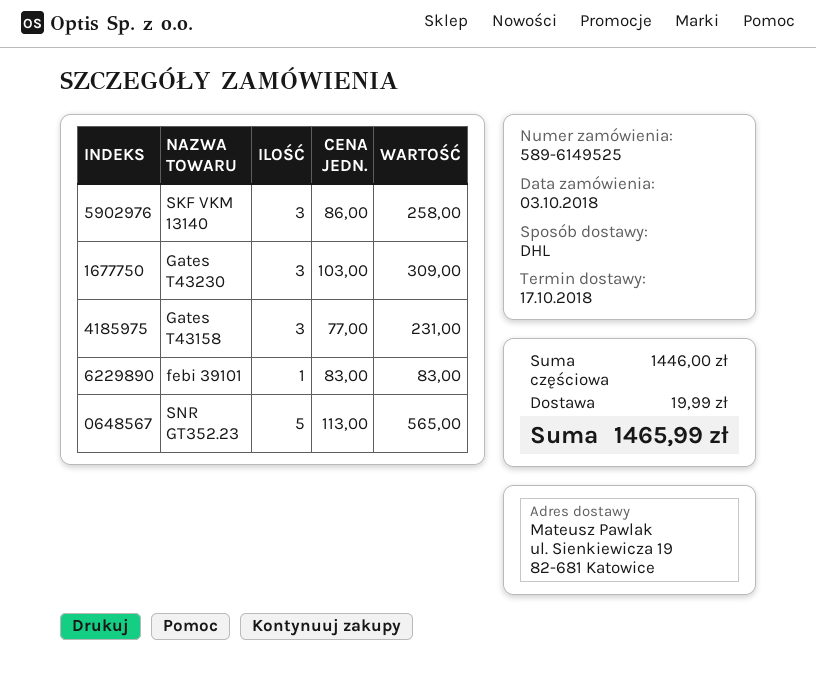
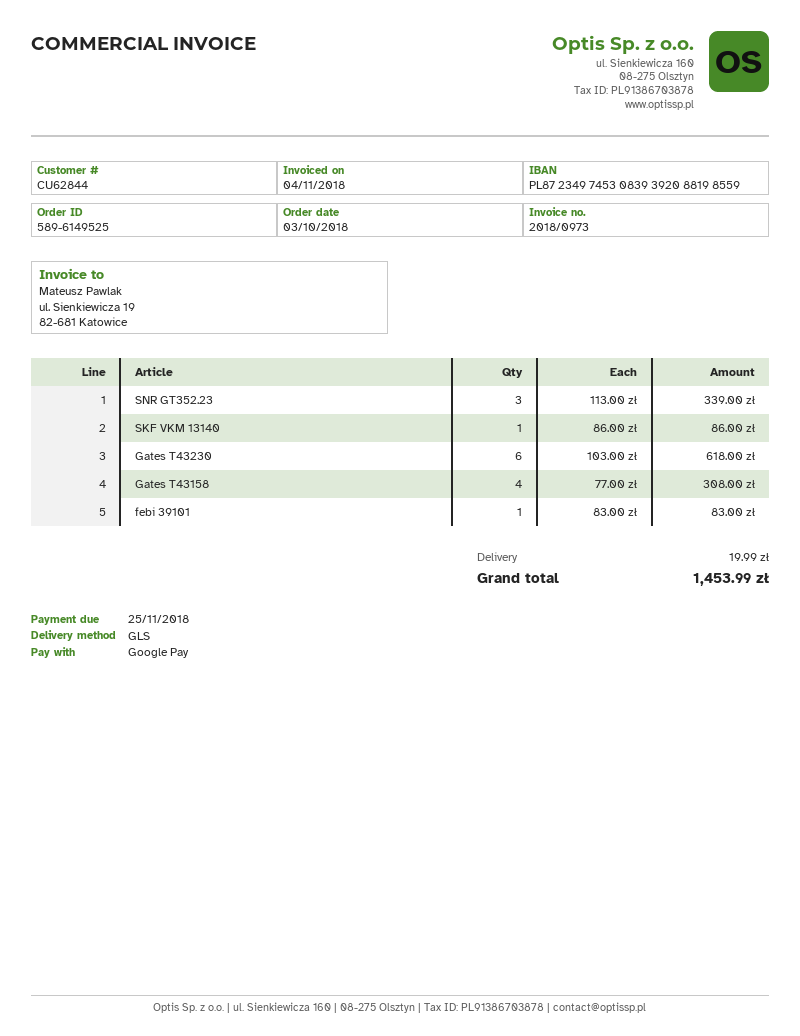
shipping method: DHL -> GLS
SKF VKM 13140: 3 x 86.00 = 258.00 -> 1 x 86.00 = 86.00
Gates T43230: 3 x 103.00 = 309.00 -> 6 x 103.00 = 618.00
Gates T43158: 3 x 77.00 = 231.00 -> 4 x 77.00 = 308.00
SNR GT352.23: 5 x 113.00 = 565.00 -> 3 x 113.00 = 339.00
total: 1465.99 -> 1453.99

